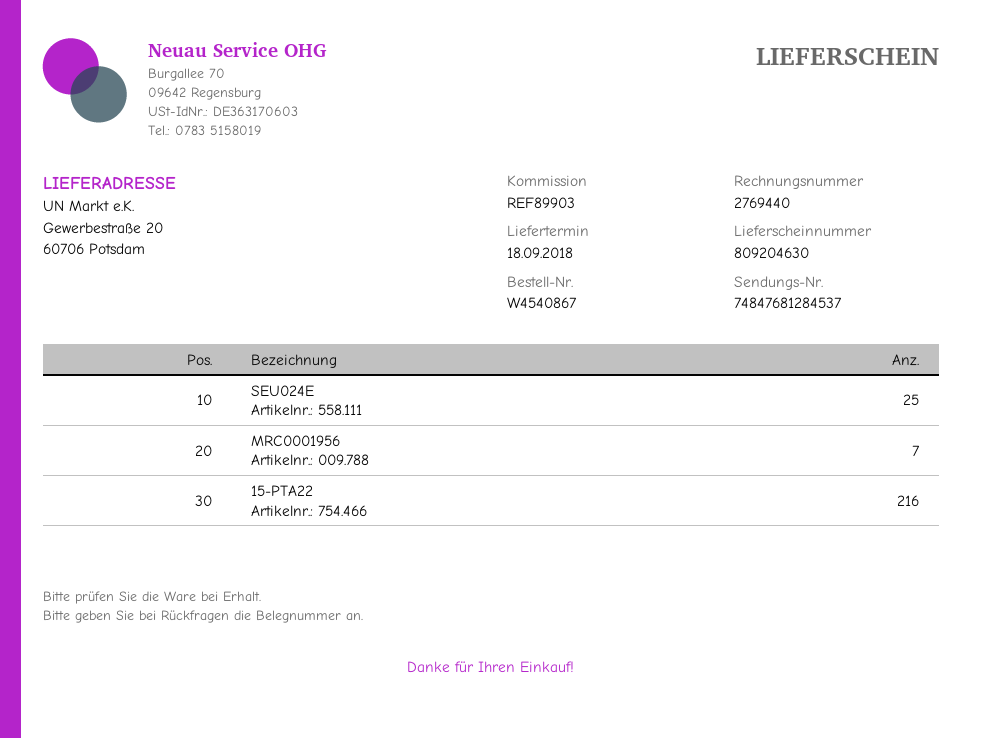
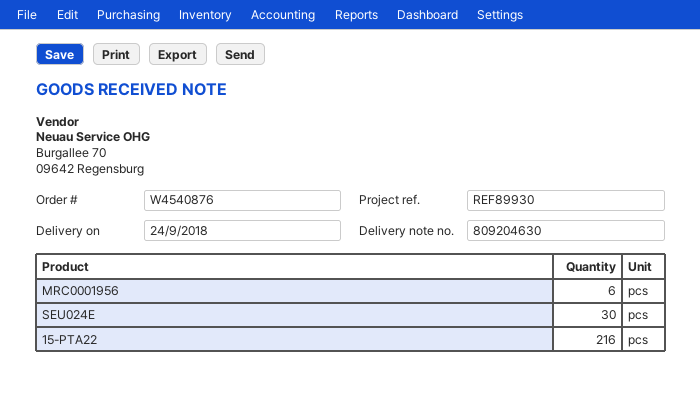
order number: W4540867 -> W4540876
delivery date: 2018-09-18 -> 2018-09-24
reference: REF89903 -> REF89930
SEU024E: 25 -> 30
MRC0001956: 7 -> 6

